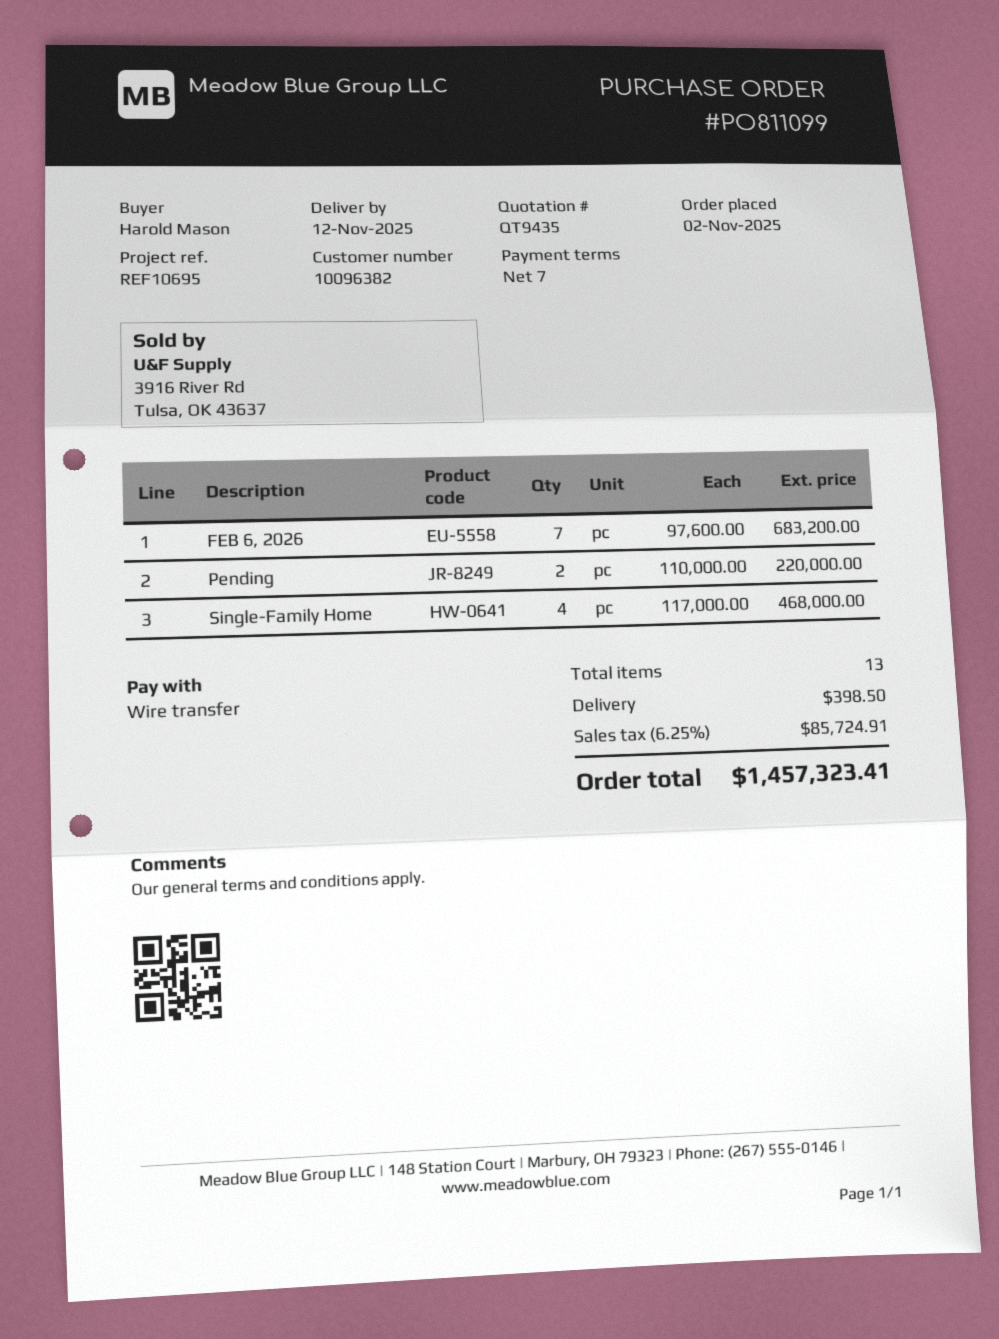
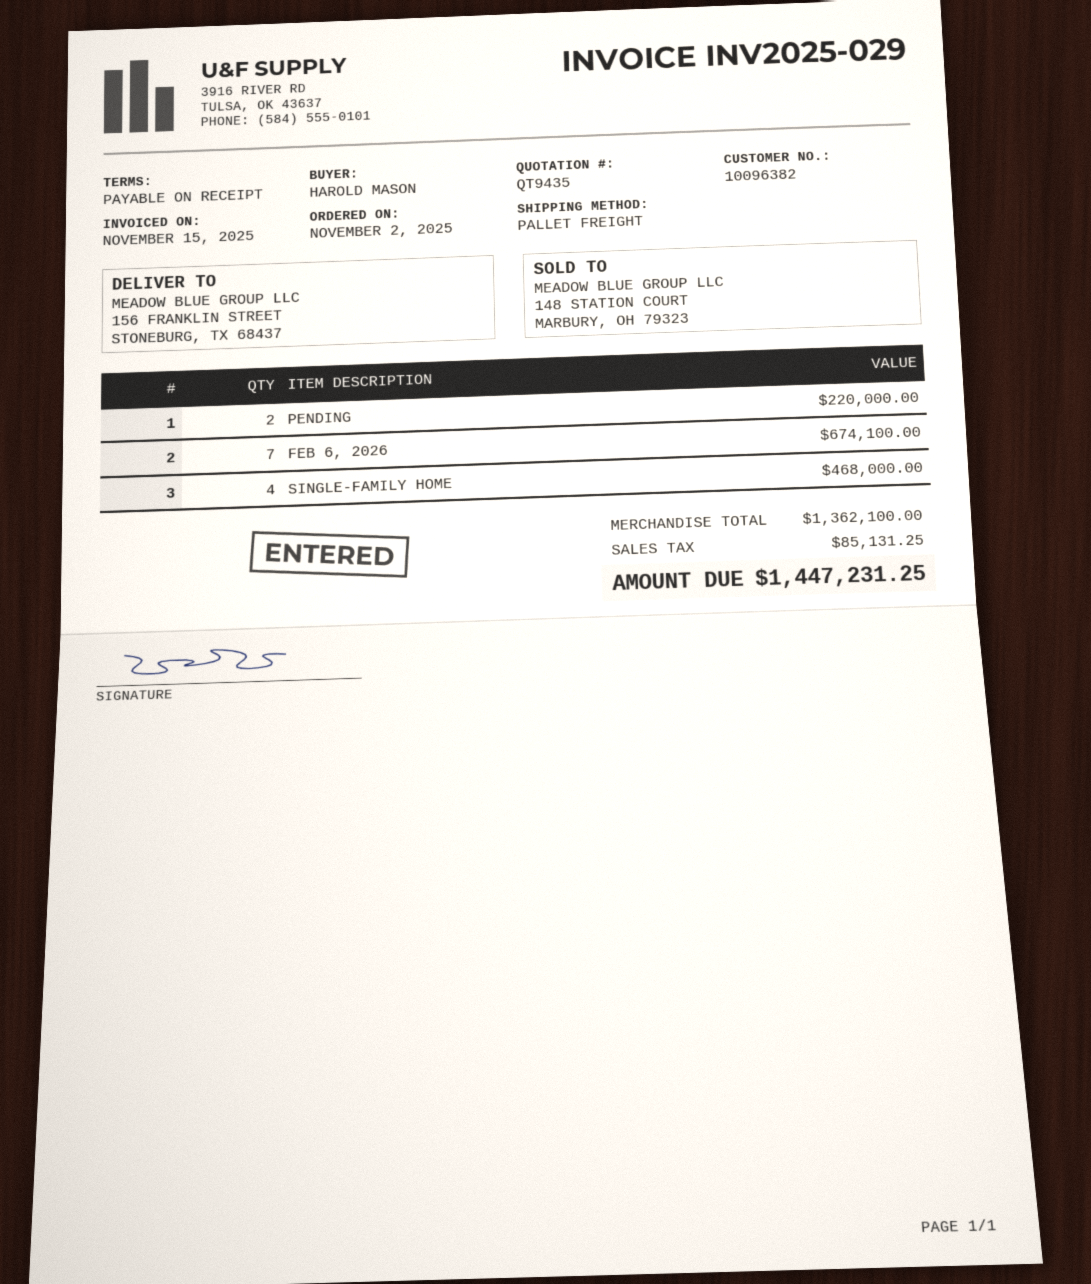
payment terms: 7 days -> on receipt
FEB 6, 2026: 7 for 683200.00 -> 7 for 674100.00
shipping: 398.50 -> none
tax: 85724.91 -> 85131.25
total: 1457323.41 -> 1447231.25

